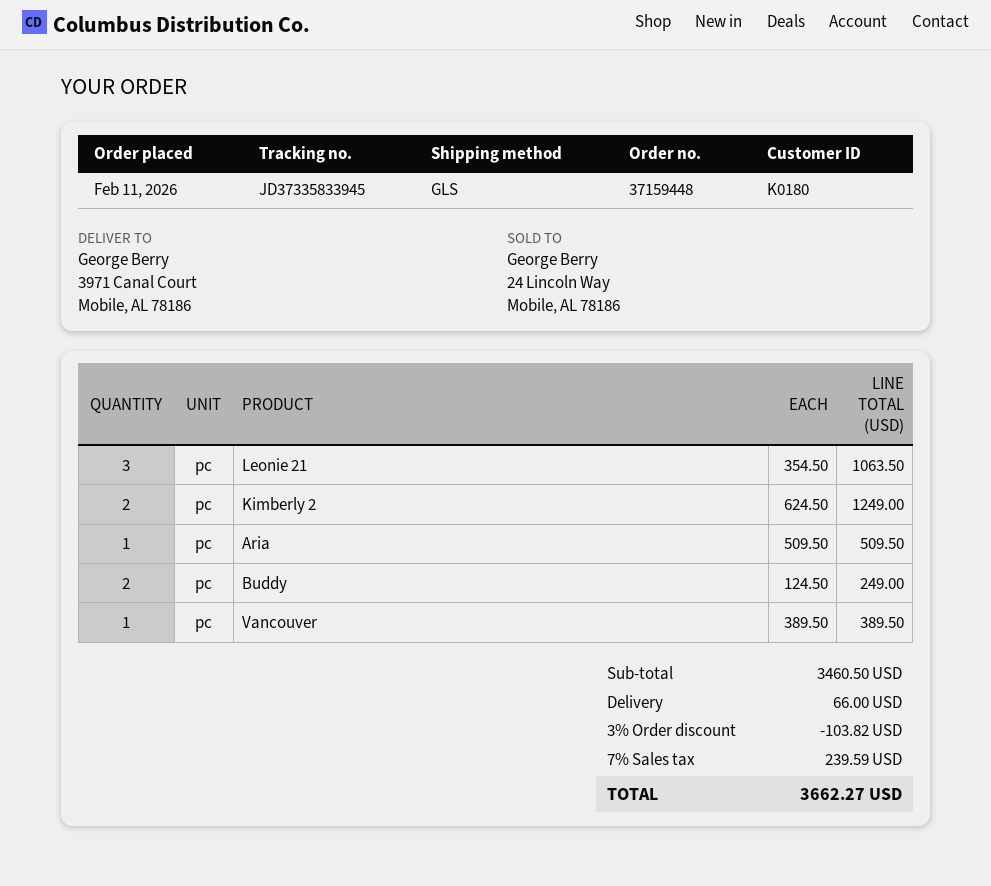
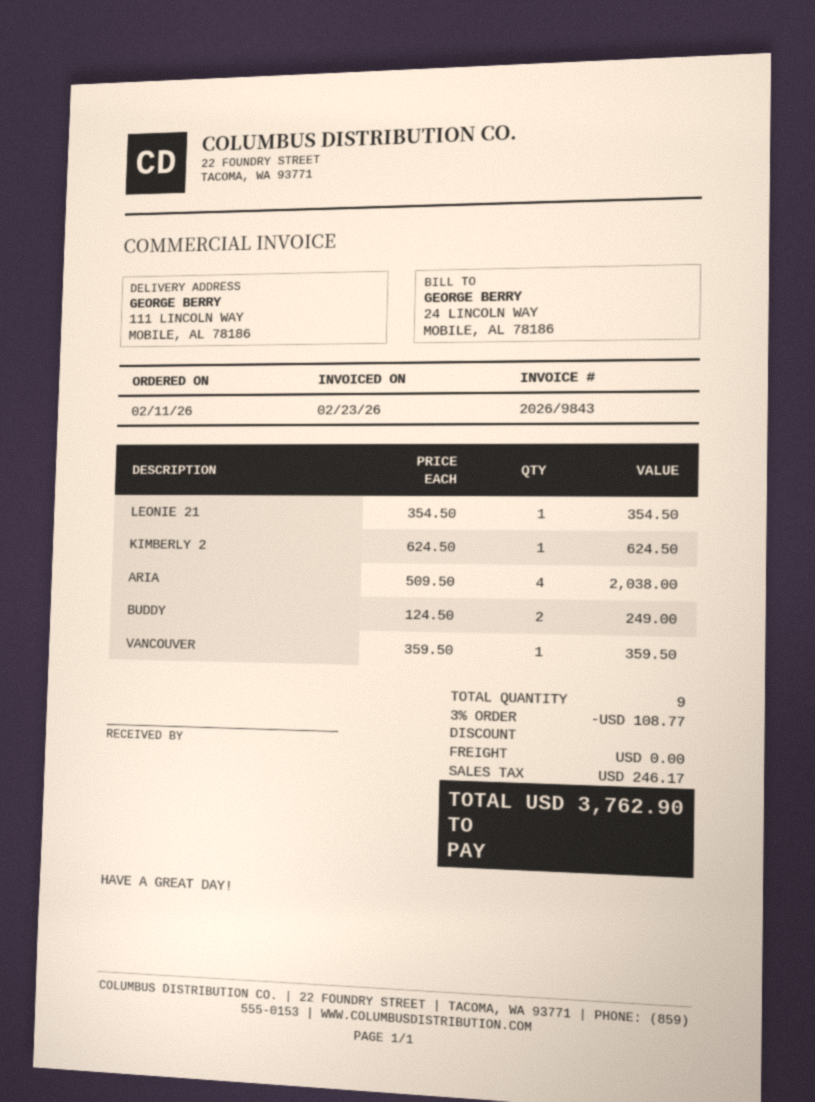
ship to: 3971 Canal Court, Mobile, AL 78186 -> 111 LINCOLN WAY, MOBILE, AL 78186
Leonie 21: 3 x 354.50 = 1063.50 -> 1 x 354.50 = 354.50
Kimberly 2: 2 x 624.50 = 1249.00 -> 1 x 624.50 = 624.50
Aria: 1 x 509.50 = 509.50 -> 4 x 509.50 = 2038.00
Vancouver: 1 x 389.50 = 389.50 -> 1 x 359.50 = 359.50
discount: 3% = 103.82 -> 3% = 108.77
shipping: 66.00 -> 0.00
tax: 239.59 -> 246.17
total: 3662.27 -> 3762.90

